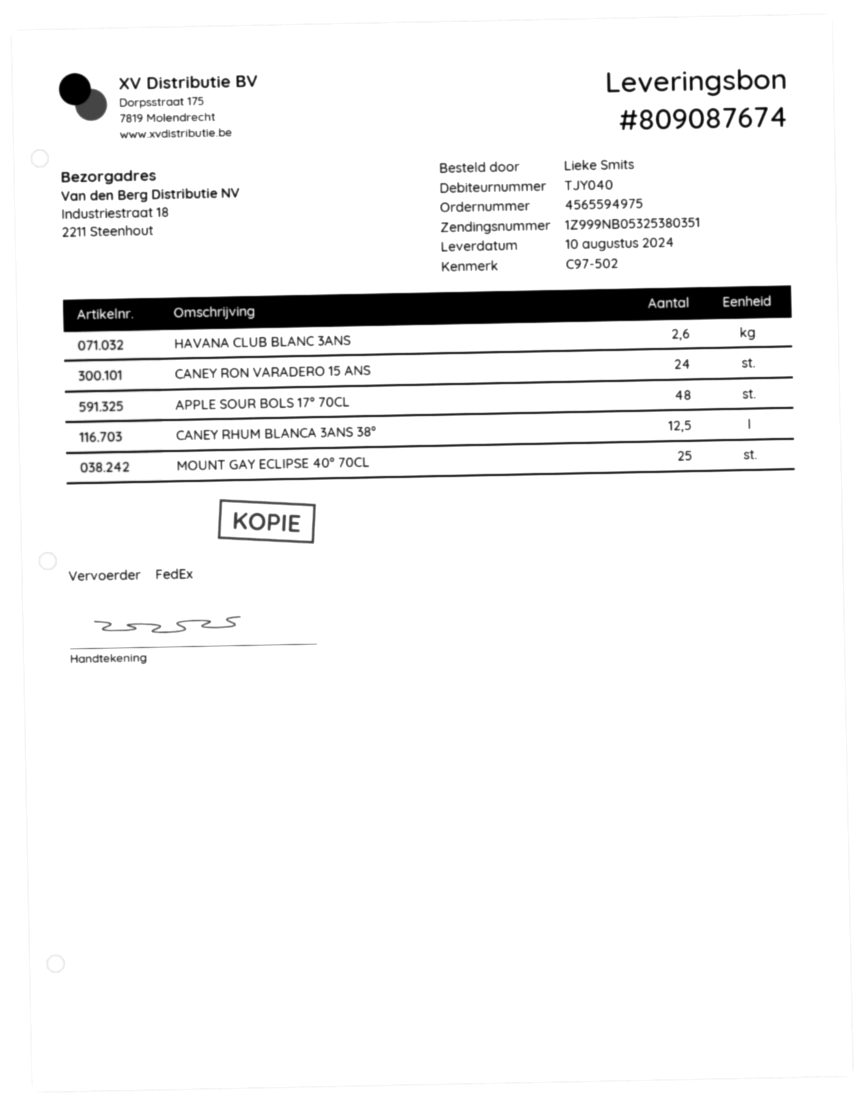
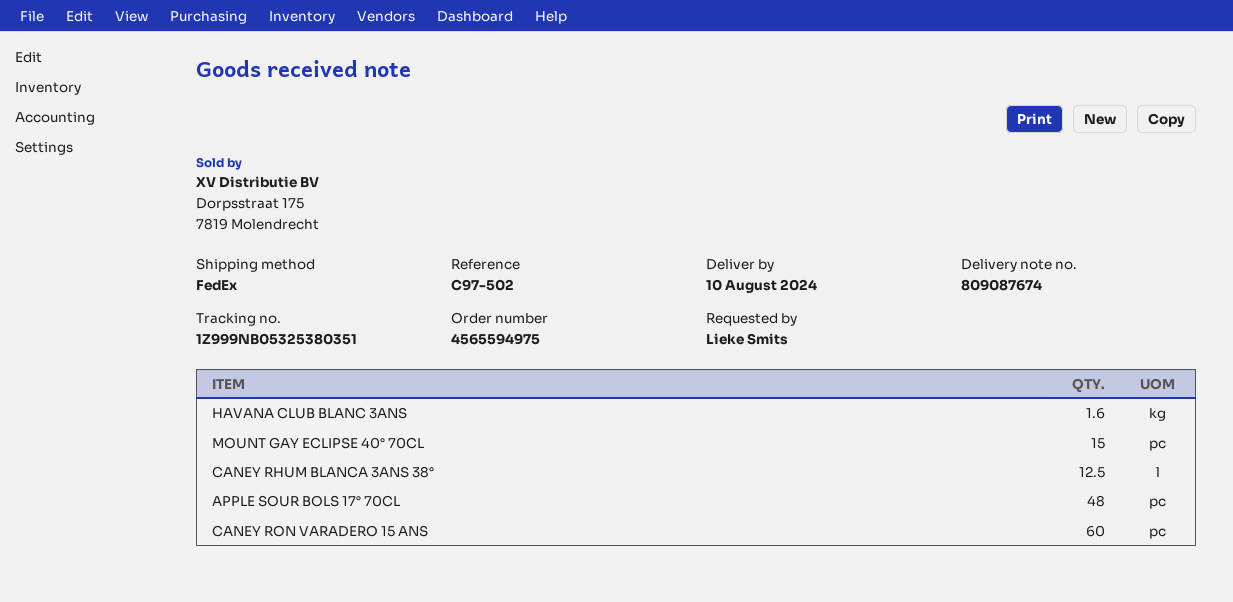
HAVANA CLUB BLANC 3ANS: 2.6 -> 1.6
CANEY RON VARADERO 15 ANS: 24 -> 60
MOUNT GAY ECLIPSE 40° 70CL: 25 -> 15

